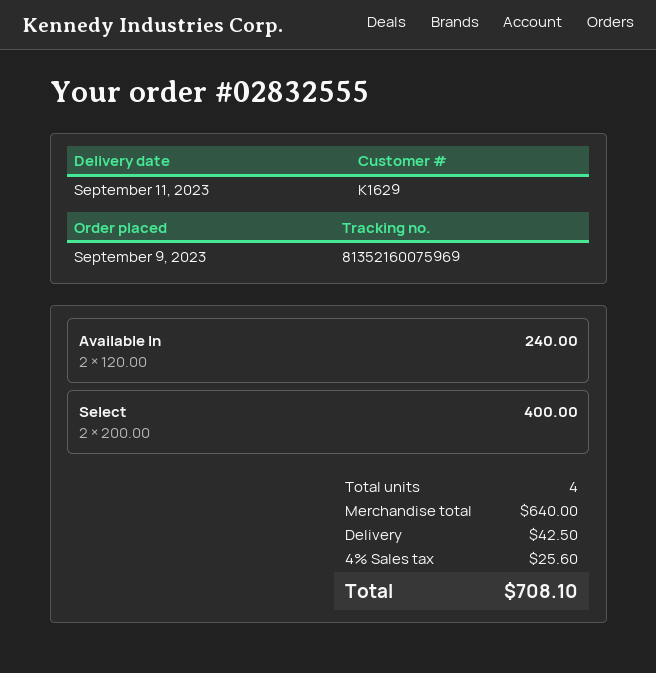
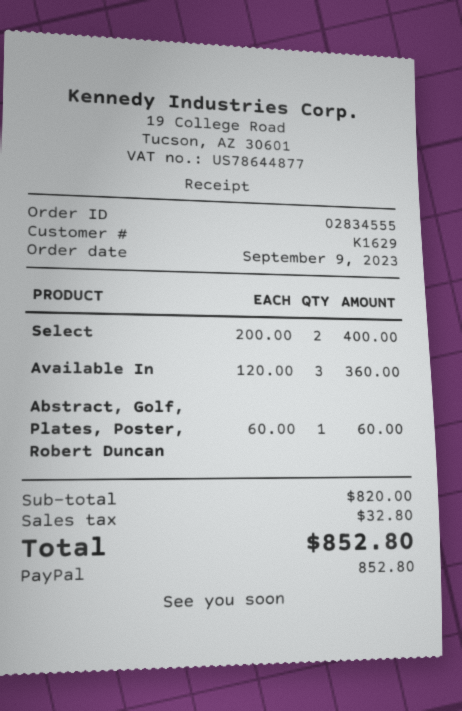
order number: 02832555 -> 02834555
Available In: 2 x 120.00 = 240.00 -> 3 x 120.00 = 360.00
Abstract, Golf, Plates, Poster, Robert Duncan: none -> 1 x 60.00 = 60.00
subtotal: 640.00 -> 820.00
shipping: 42.50 -> none
tax: 25.60 -> 32.80
total: 708.10 -> 852.80

